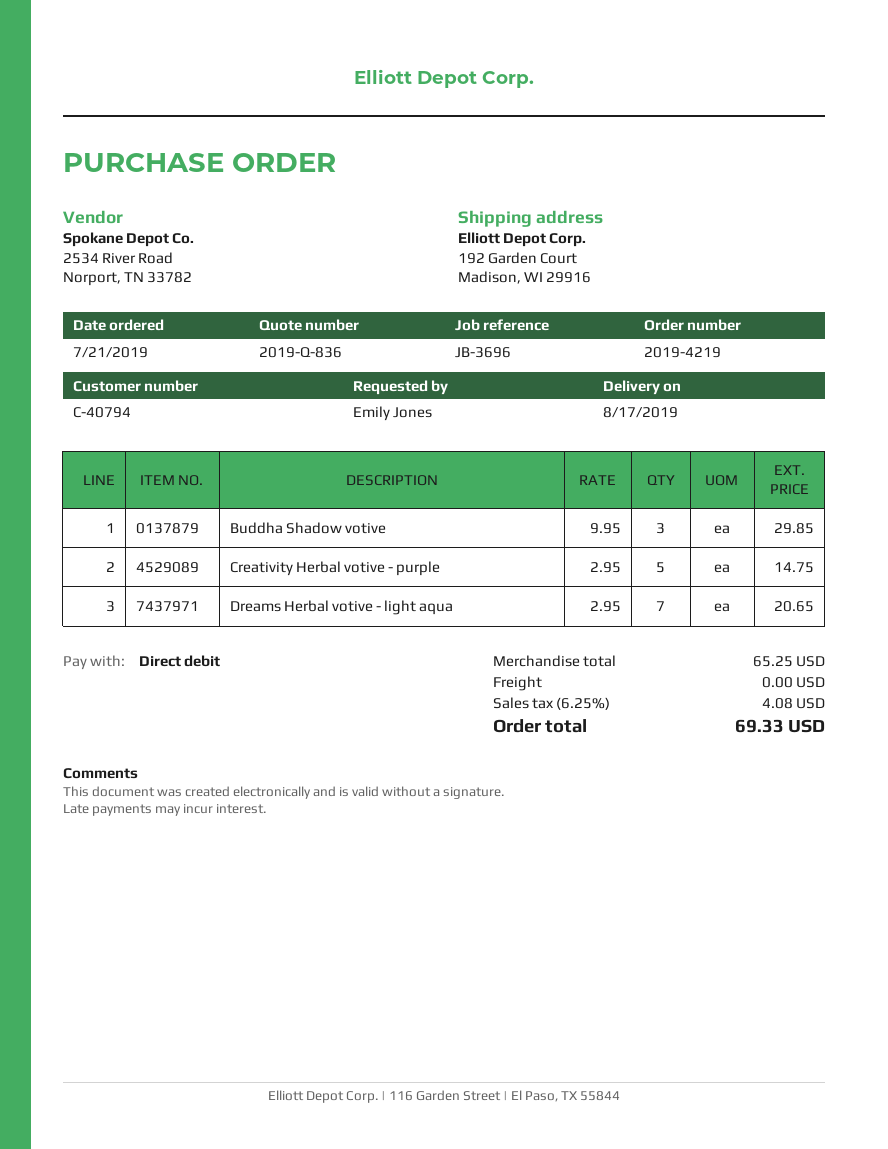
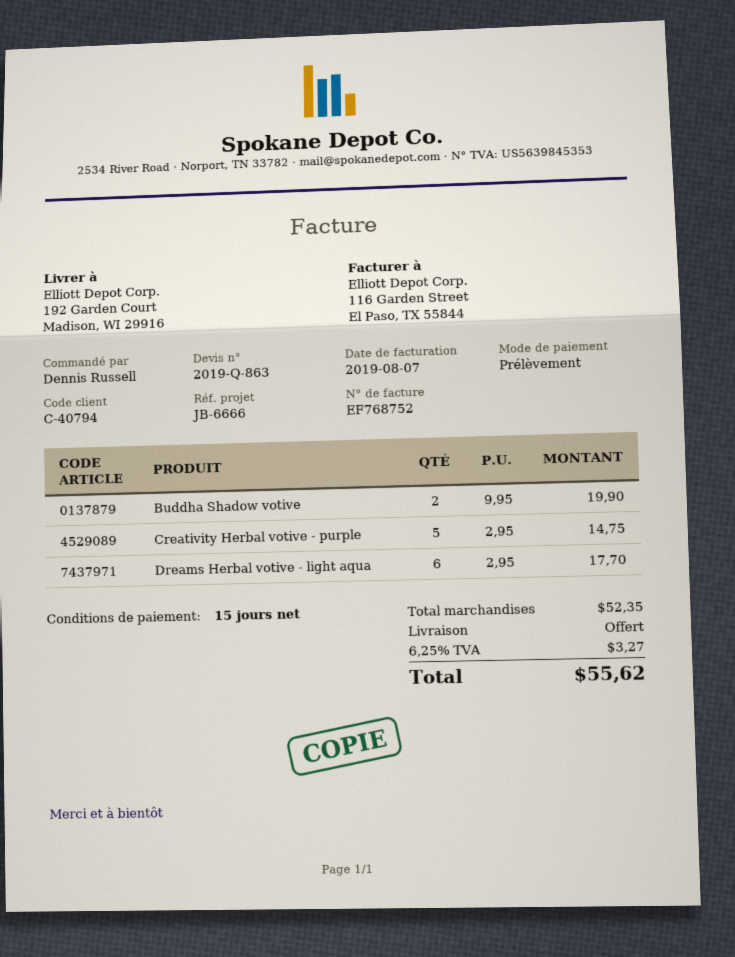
quote number: 2019-Q-836 -> 2019-Q-863
reference: JB-3696 -> JB-6666
ordered by: Emily Jones -> Dennis Russell
Buddha Shadow votive: 3 x 9.95 = 29.85 -> 2 x 9.95 = 19.90
Dreams Herbal votive - light aqua: 7 x 2.95 = 20.65 -> 6 x 2.95 = 17.70
subtotal: 65.25 -> 52.35
tax: 6.25% = 4.08 -> 6.25% = 3.27
total: 69.33 -> 55.62

